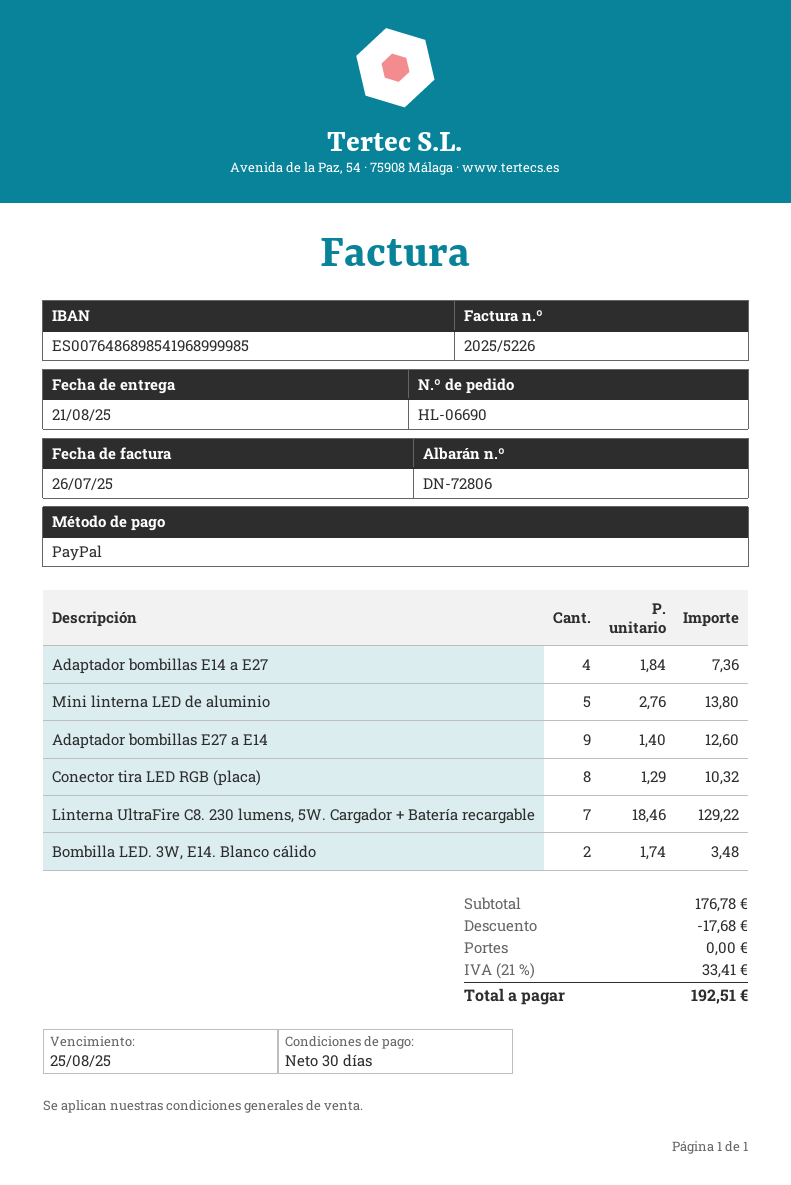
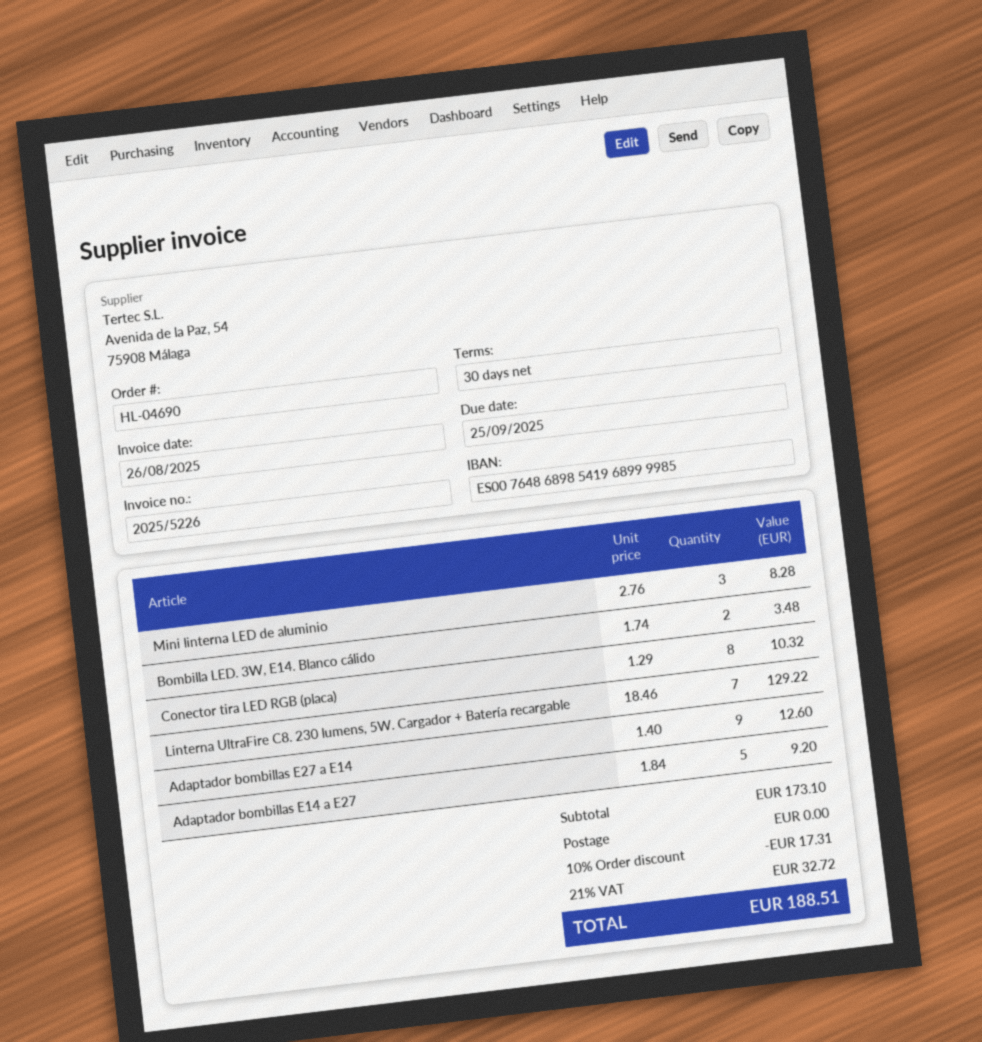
order number: HL-06690 -> HL-04690
invoice date: 2025-07-26 -> 2025-08-26
due date: 2025-08-25 -> 2025-09-25
Adaptador bombillas E14 a E27: 4 x 1.84 = 7.36 -> 5 x 1.84 = 9.20
Mini linterna LED de aluminio: 5 x 2.76 = 13.80 -> 3 x 2.76 = 8.28
subtotal: 176.78 -> 173.10
discount: 17.68 -> 17.31
tax: 21% = 33.41 -> 21% = 32.72
total: 192.51 -> 188.51

